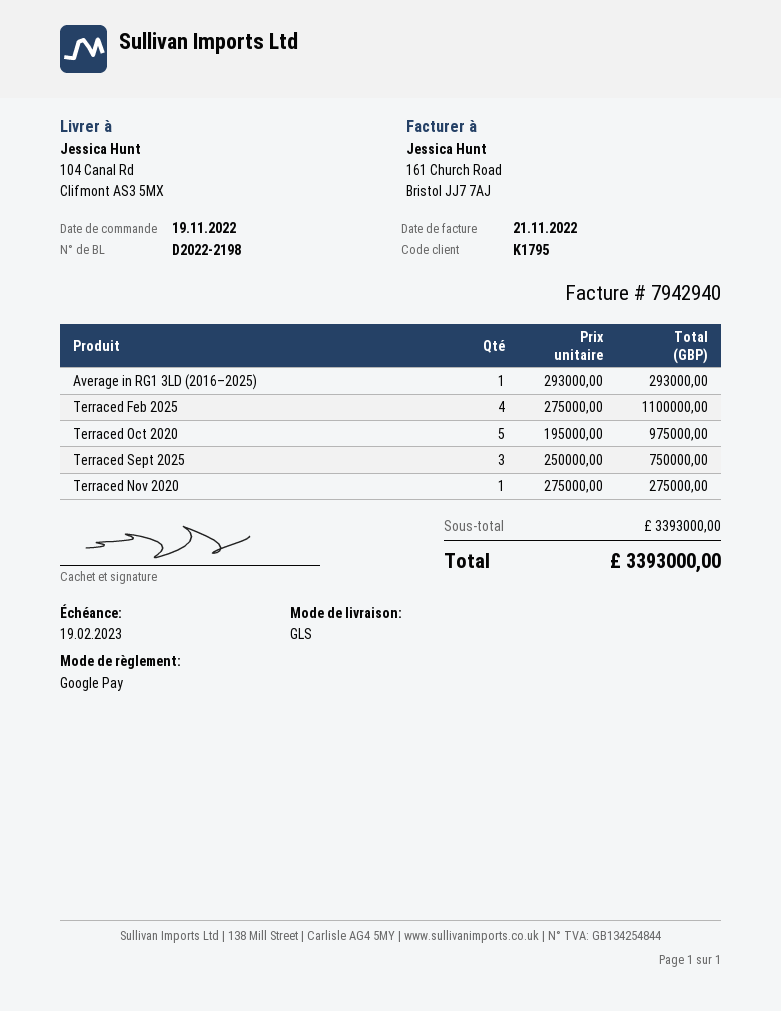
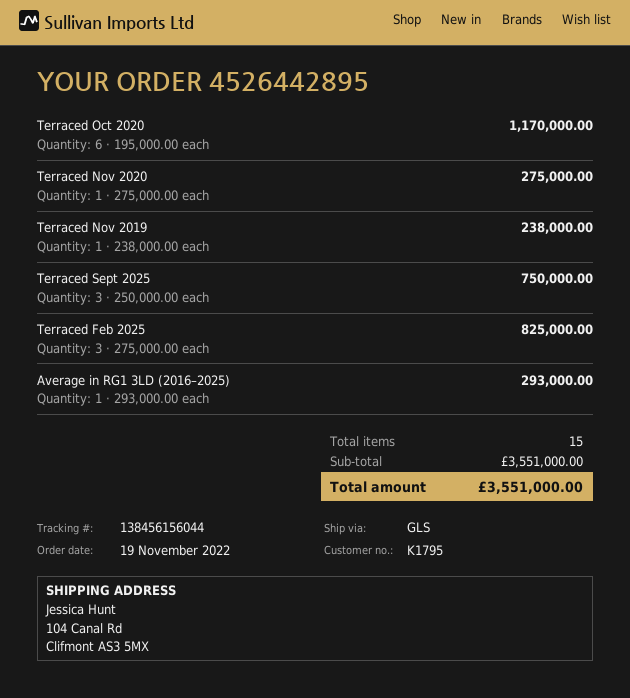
Terraced Feb 2025: 4 x 275000.00 = 1100000.00 -> 3 x 275000.00 = 825000.00
Terraced Oct 2020: 5 x 195000.00 = 975000.00 -> 6 x 195000.00 = 1170000.00
Terraced Nov 2019: none -> 1 x 238000.00 = 238000.00
subtotal: 3393000.00 -> 3551000.00
total: 3393000.00 -> 3551000.00

